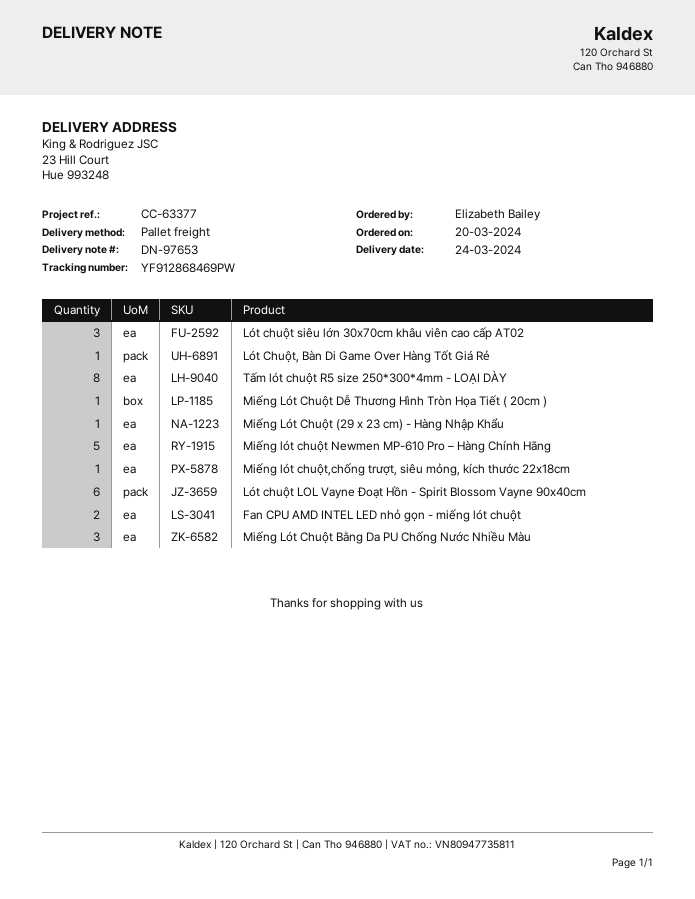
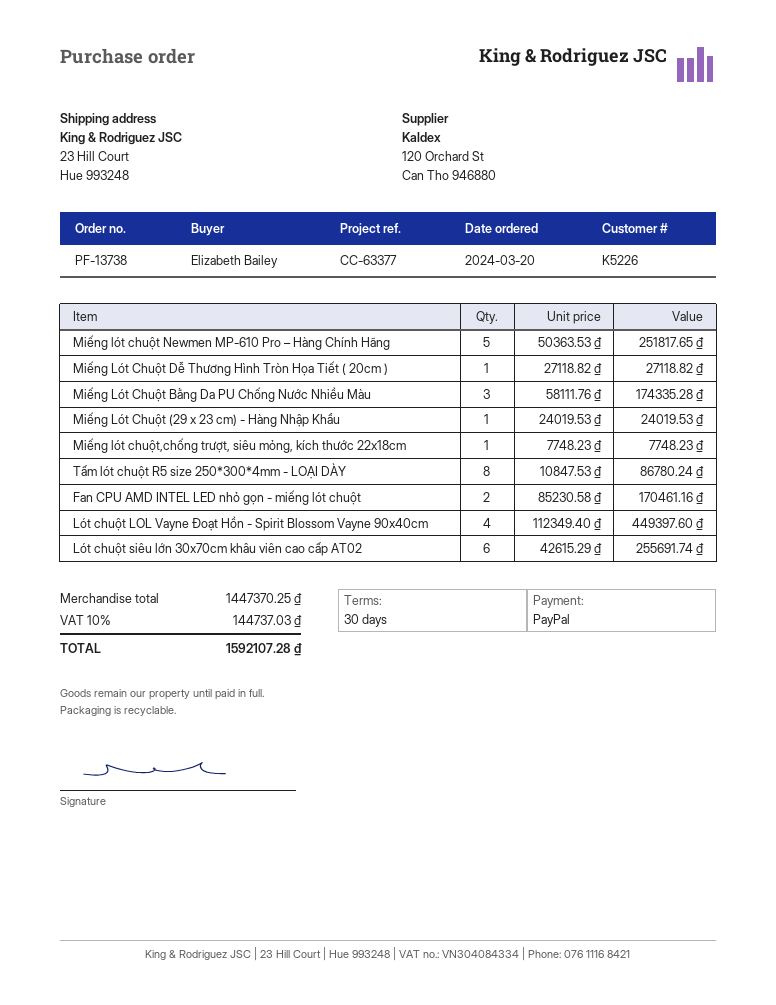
Lót chuột siêu lớn 30x70cm khâu viên cao cấp AT02: 3 -> 6
Lót Chuột, Bàn Di Game Over Hàng Tốt Giá Rẻ: 1 -> none
Lót chuột LOL Vayne Đoạt Hồn - Spirit Blossom Vayne 90x40cm: 6 -> 4

